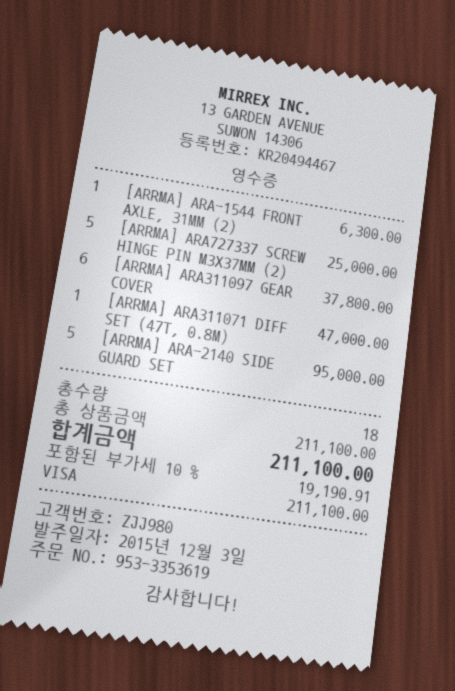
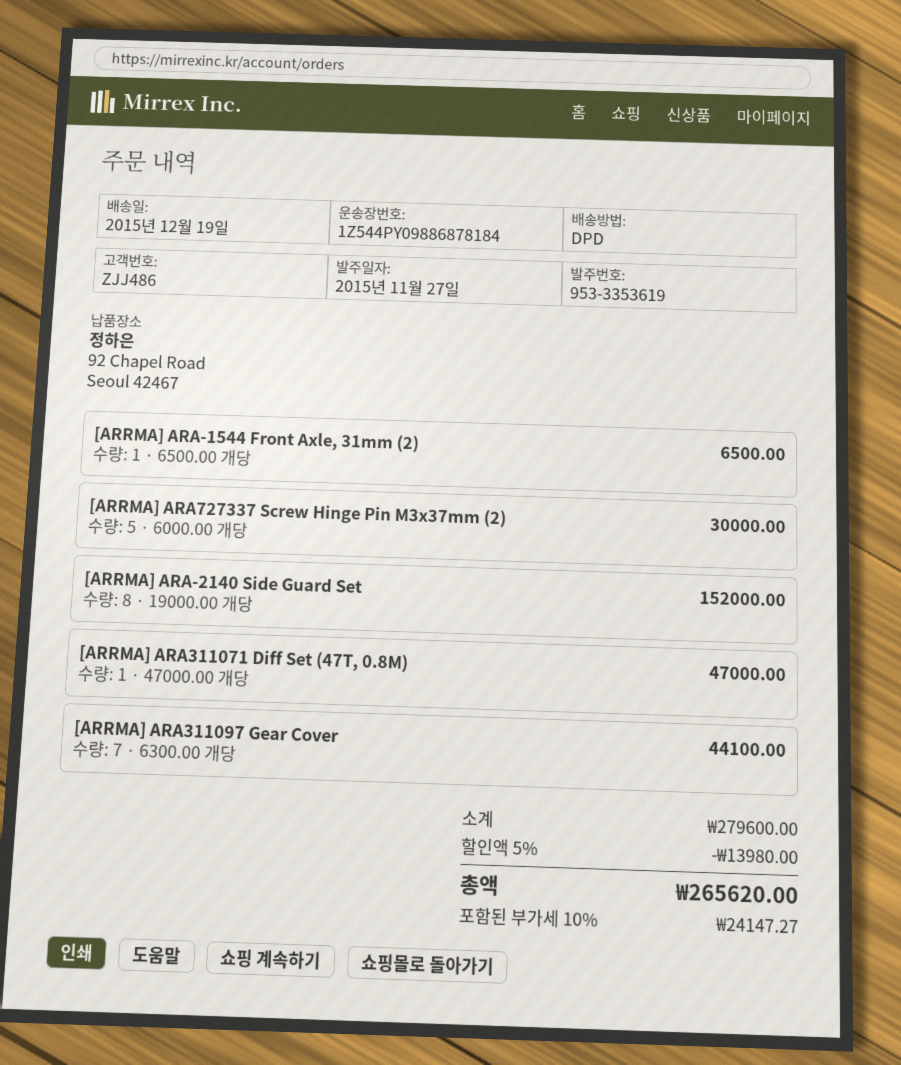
order date: 2015-12-03 -> 2015-11-27
customer number: ZJJ980 -> ZJJ486
[ARRMA] ARA-1544 FRONT AXLE, 31MM (2): 1 for 6300.00 -> 1 for 6500.00
[ARRMA] ARA727337 SCREW HINGE PIN M3X37MM (2): 5 for 25000.00 -> 5 for 30000.00
[ARRMA] ARA311097 GEAR COVER: 6 for 37800.00 -> 7 for 44100.00
[ARRMA] ARA-2140 SIDE GUARD SET: 5 for 95000.00 -> 8 for 152000.00
subtotal: 211100.00 -> 279600.00
discount: none -> 5% = 13980.00
tax: 10% = 19190.91 -> 10% = 24147.27
total: 211100.00 -> 265620.00

